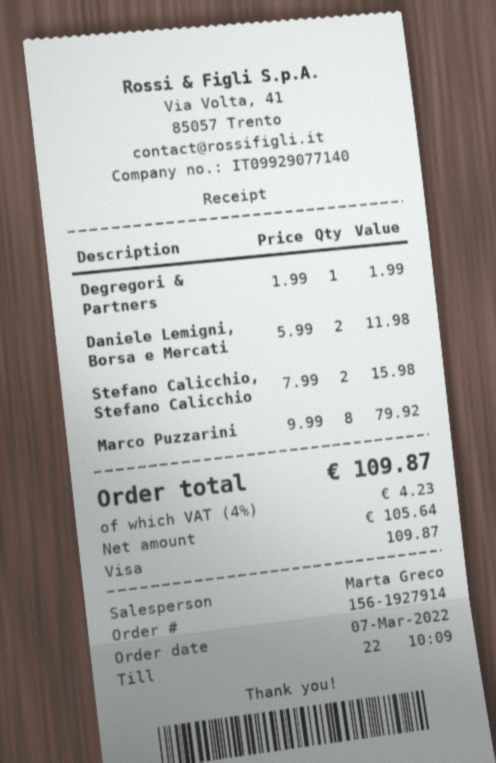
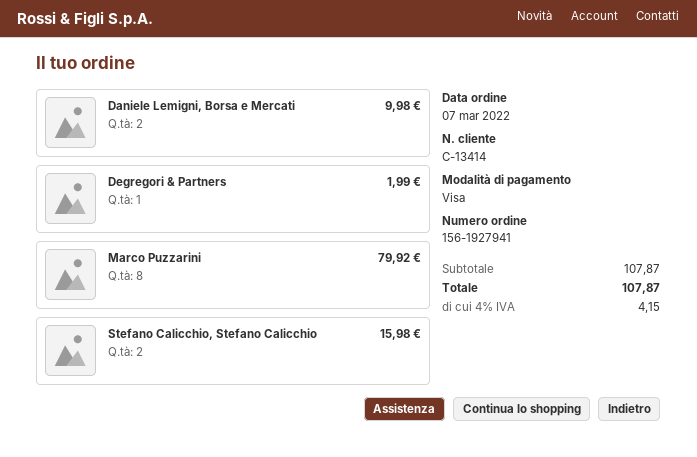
order number: 156-1927914 -> 156-1927941
Daniele Lemigni, Borsa e Mercati: 2 for 11.98 -> 2 for 9.98
tax: 4% = 4.23 -> 4% = 4.15
total: 109.87 -> 107.87

